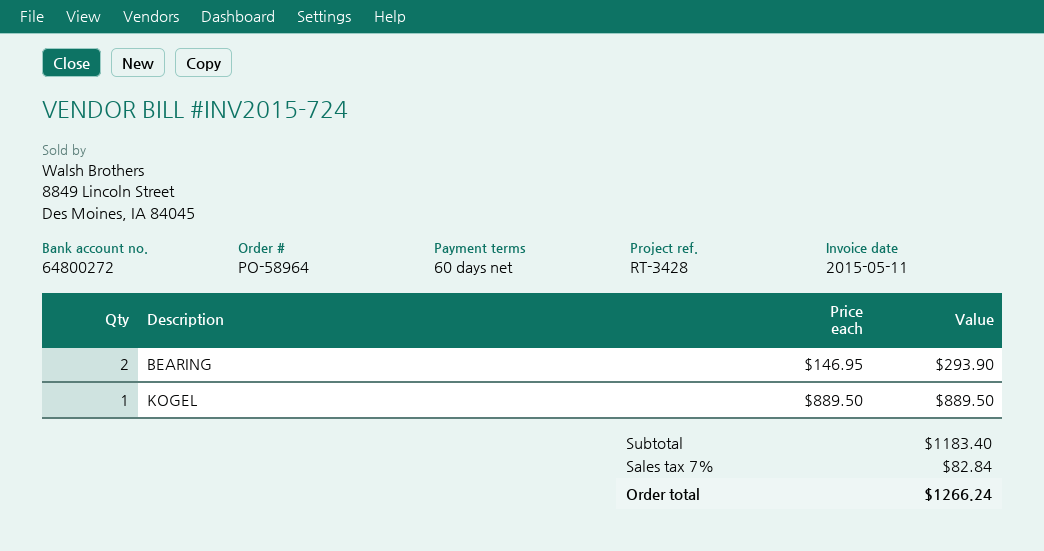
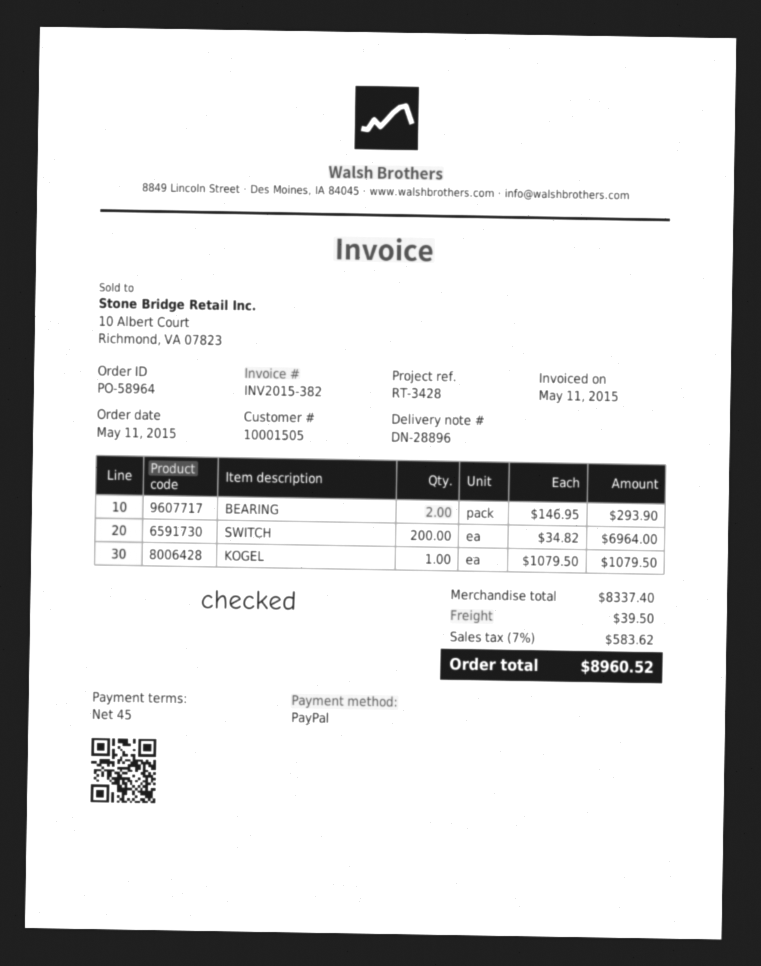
invoice number: INV2015-724 -> INV2015-382
payment terms: 60 days -> 45 days
KOGEL: 1 x 889.50 = 889.50 -> 1 x 1079.50 = 1079.50
SWITCH: none -> 200 x 34.82 = 6964.00
subtotal: 1183.40 -> 8337.40
shipping: none -> 39.50
tax: 7% = 82.84 -> 7% = 583.62
total: 1266.24 -> 8960.52

